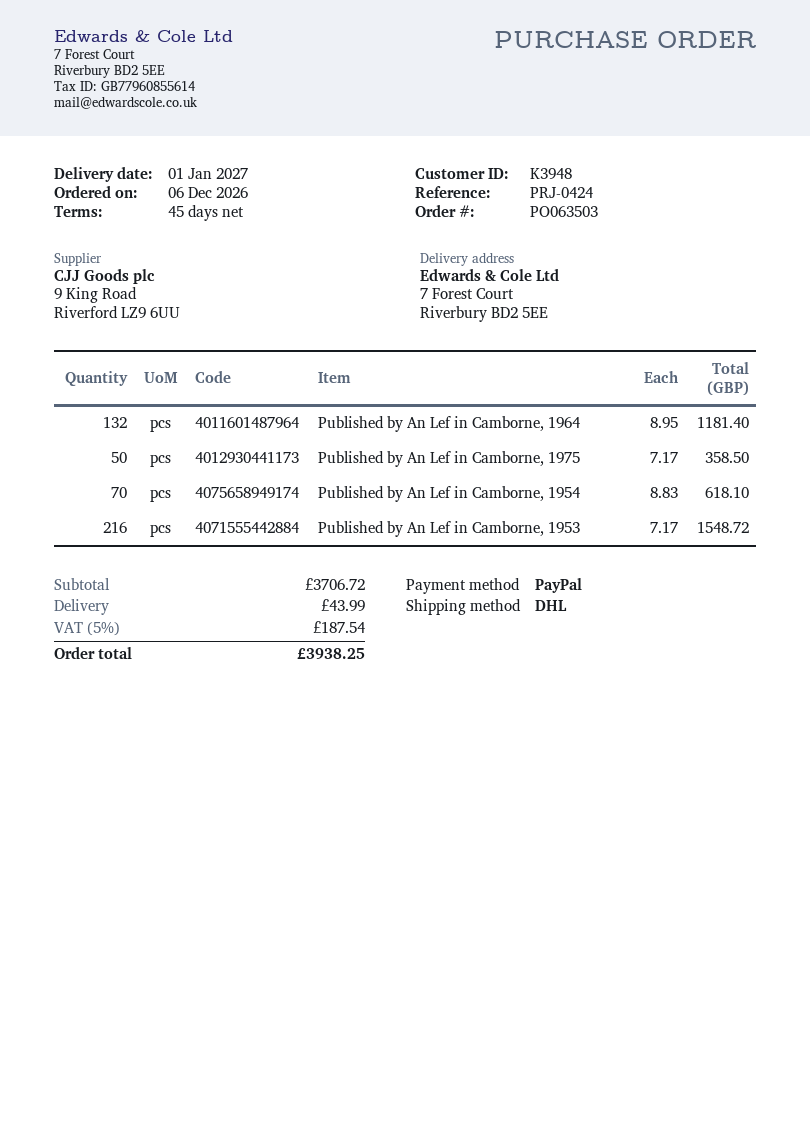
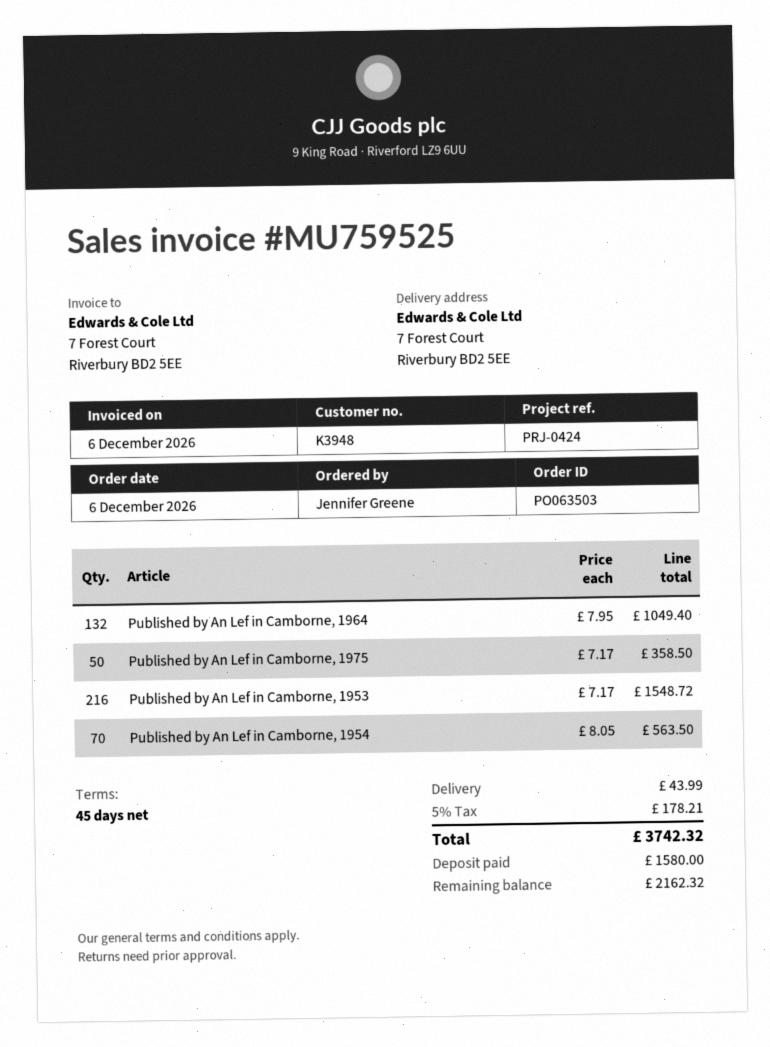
Published by An Lef in Camborne, 1964: 132 x 8.95 = 1181.40 -> 132 x 7.95 = 1049.40
Published by An Lef in Camborne, 1954: 70 x 8.83 = 618.10 -> 70 x 8.05 = 563.50
tax: 5% = 187.54 -> 5% = 178.21
total: 3938.25 -> 3742.32

